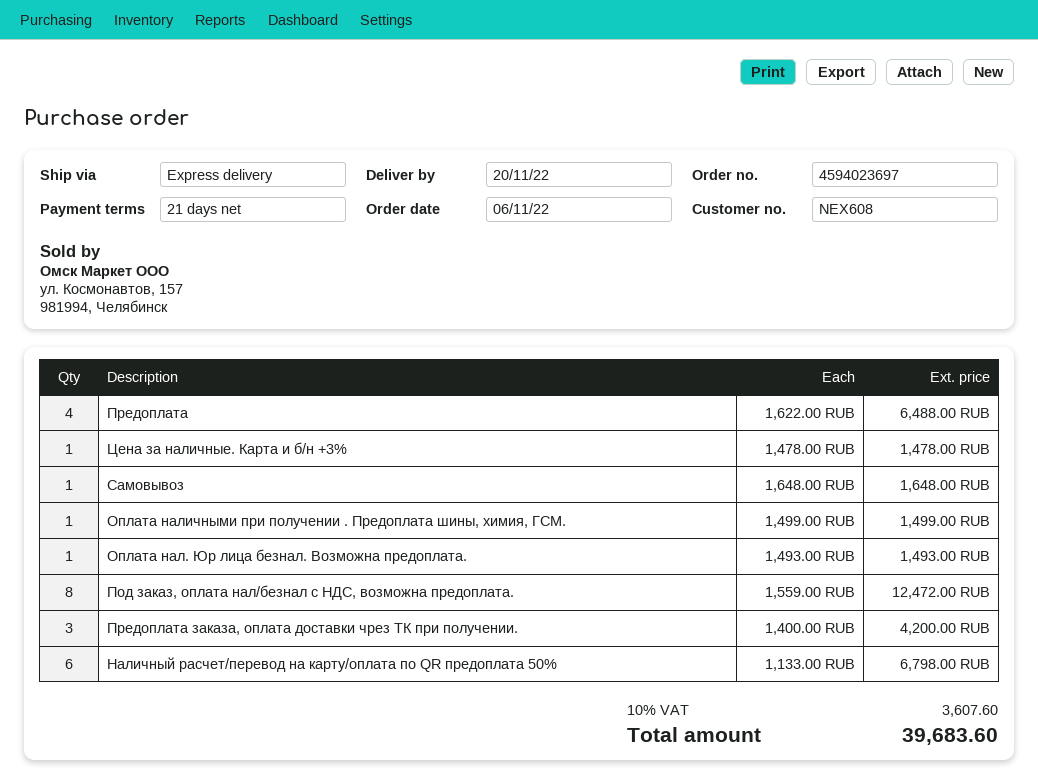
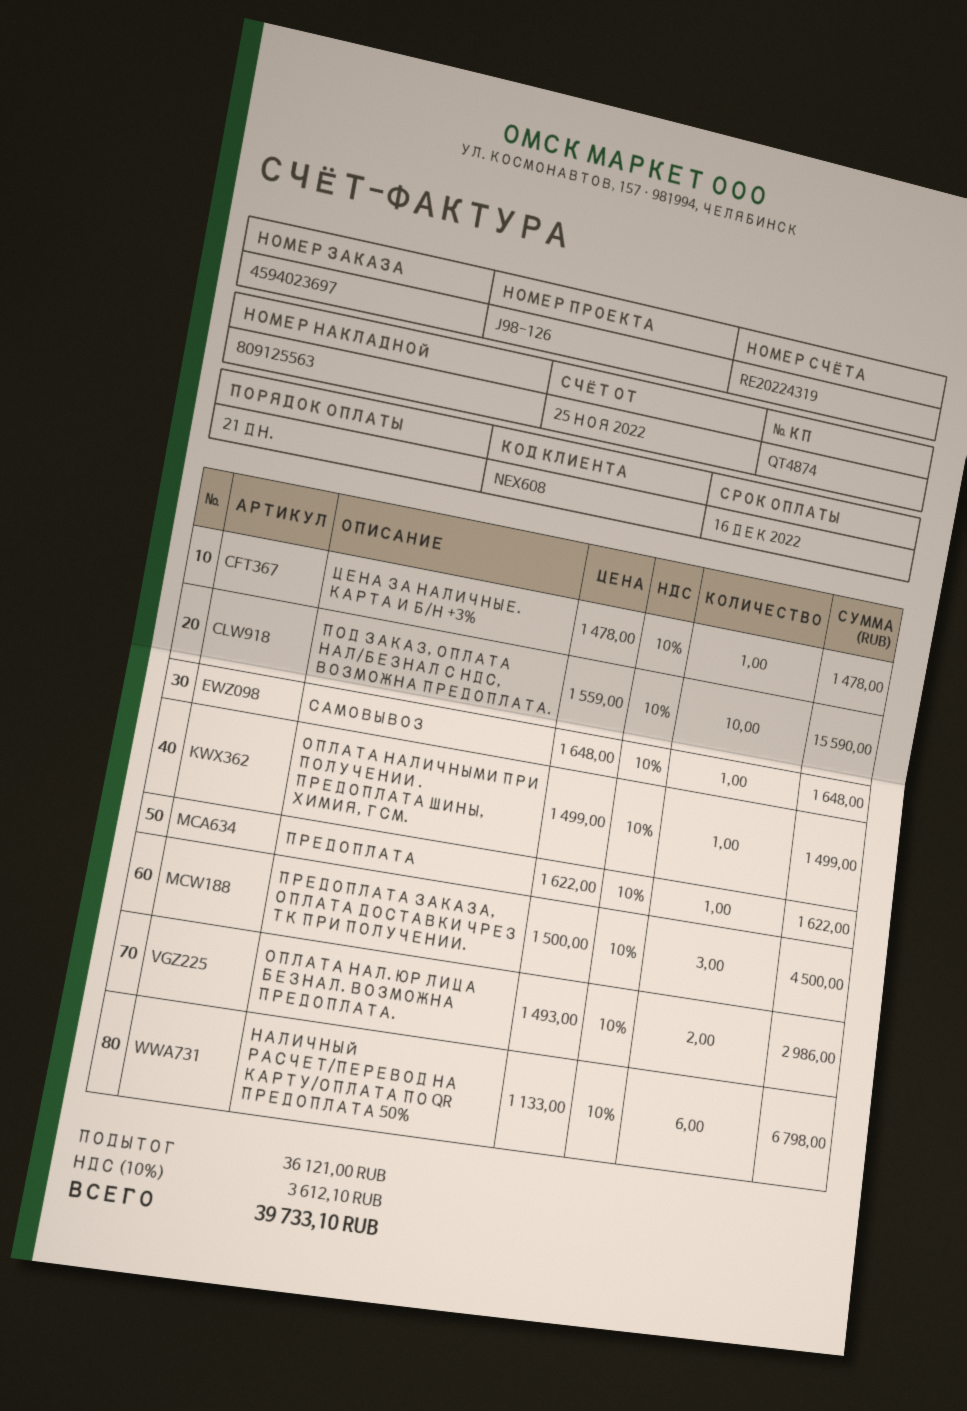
Предоплата: 4 x 1622.00 = 6488.00 -> 1 x 1622.00 = 1622.00
Оплата нал. Юр лица безнал. Возможна предоплата.: 1 x 1493.00 = 1493.00 -> 2 x 1493.00 = 2986.00
Под заказ, оплата нал/безнал с НДС, возможна предоплата.: 8 x 1559.00 = 12472.00 -> 10 x 1559.00 = 15590.00
Предоплата заказа, оплата доставки чрез ТК при получении.: 3 x 1400.00 = 4200.00 -> 3 x 1500.00 = 4500.00
tax: 10% = 3607.60 -> 10% = 3612.10
total: 39683.60 -> 39733.10

